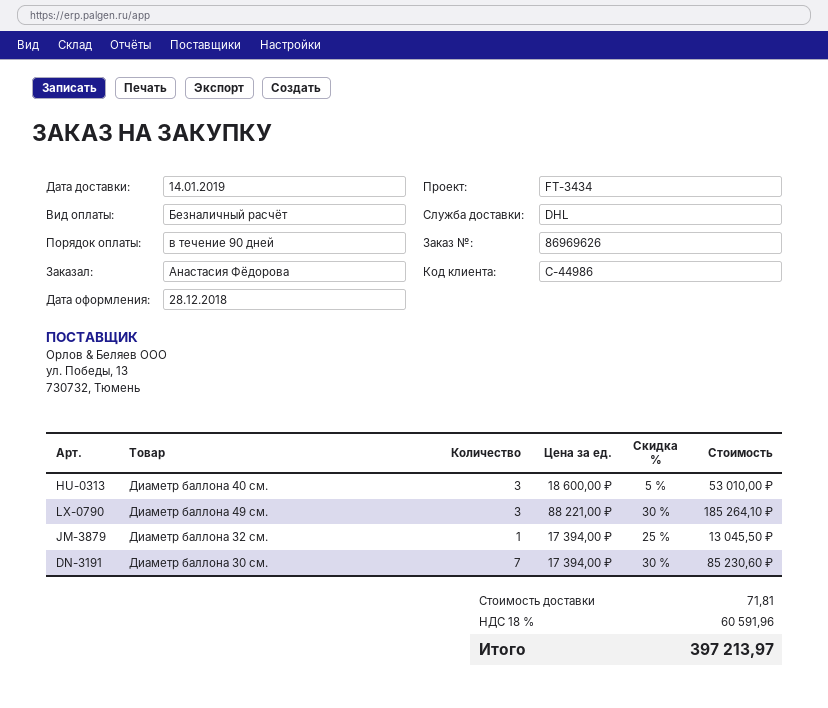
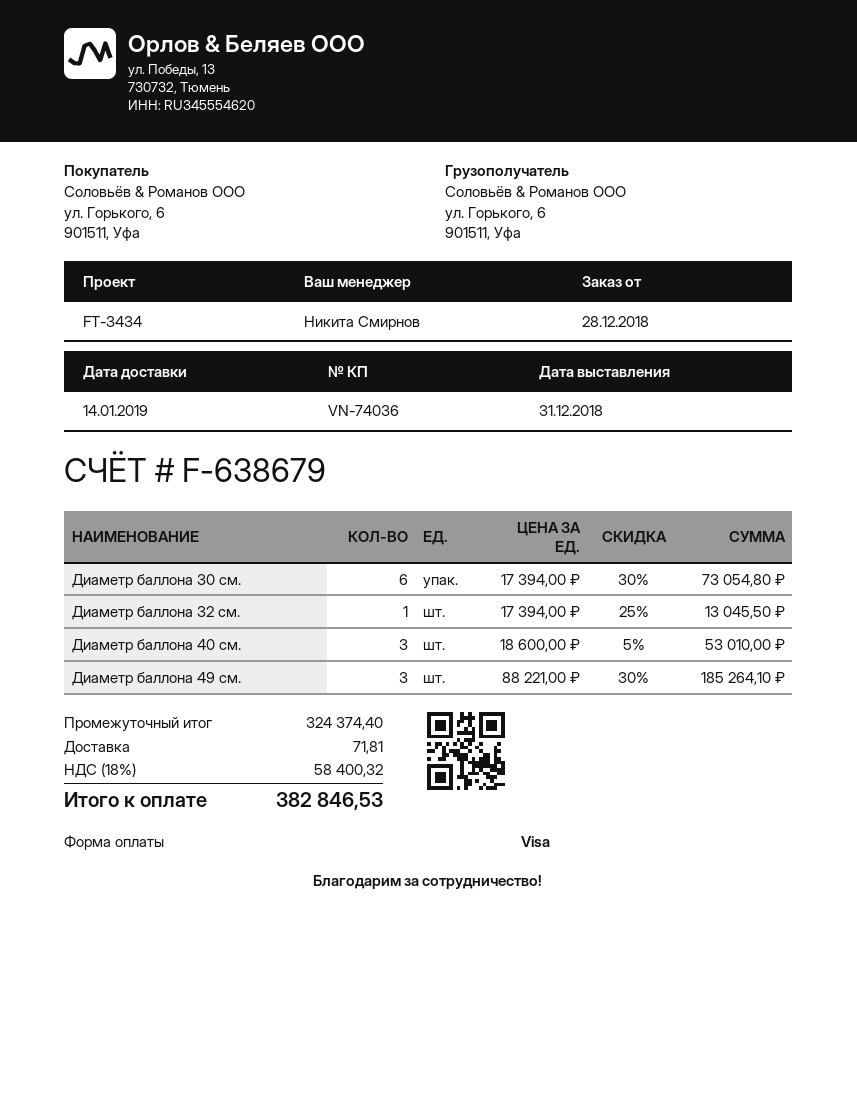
payment method: bank transfer -> Visa
Диаметр баллона 30 см.: 7 x 17394.00 - 30% = 85230.60 -> 6 x 17394.00 - 30% = 73054.80
tax: 18% = 60591.96 -> 18% = 58400.32
total: 397213.97 -> 382846.53

